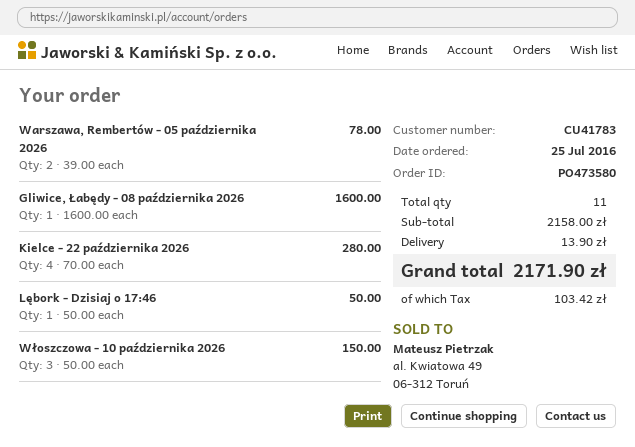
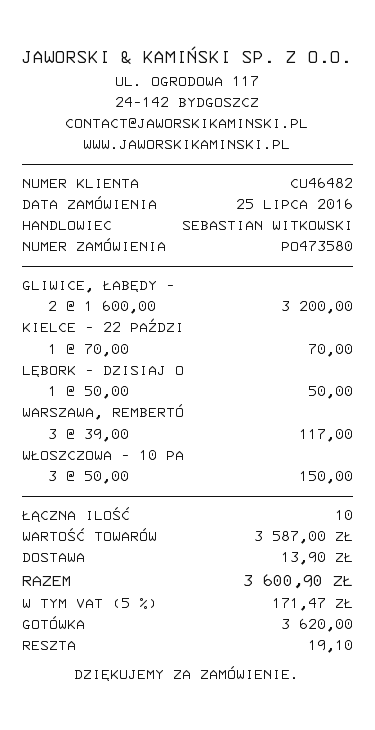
customer number: CU41783 -> CU46482
Warszawa, Rembertów - 05 października 2026: 2 x 39.00 = 78.00 -> 3 x 39.00 = 117.00
Gliwice, Łabędy - 08 października 2026: 1 x 1600.00 = 1600.00 -> 2 x 1600.00 = 3200.00
Kielce - 22 października 2026: 4 x 70.00 = 280.00 -> 1 x 70.00 = 70.00
total quantity: 11 -> 10
subtotal: 2158.00 -> 3587.00
tax: 103.42 -> 171.47
total: 2171.90 -> 3600.90

